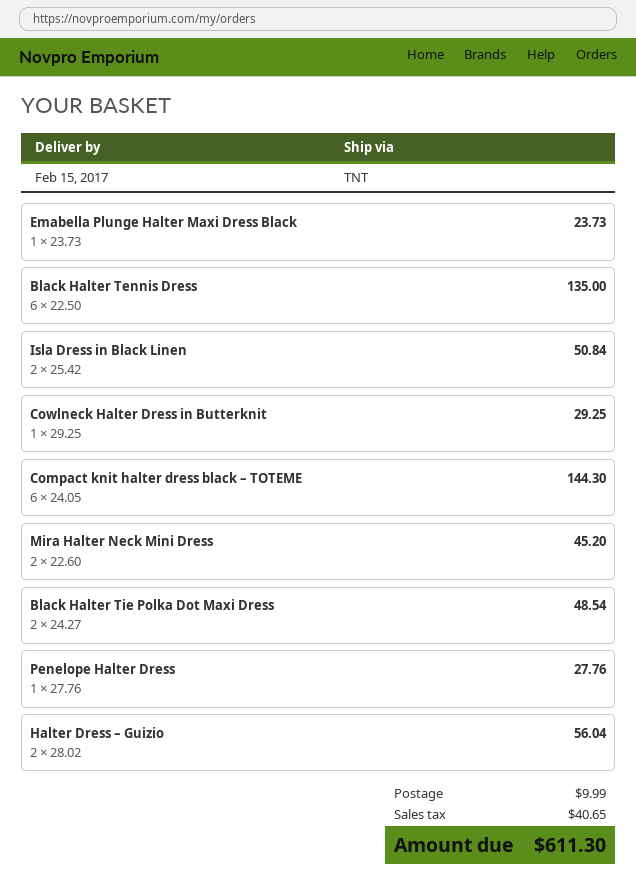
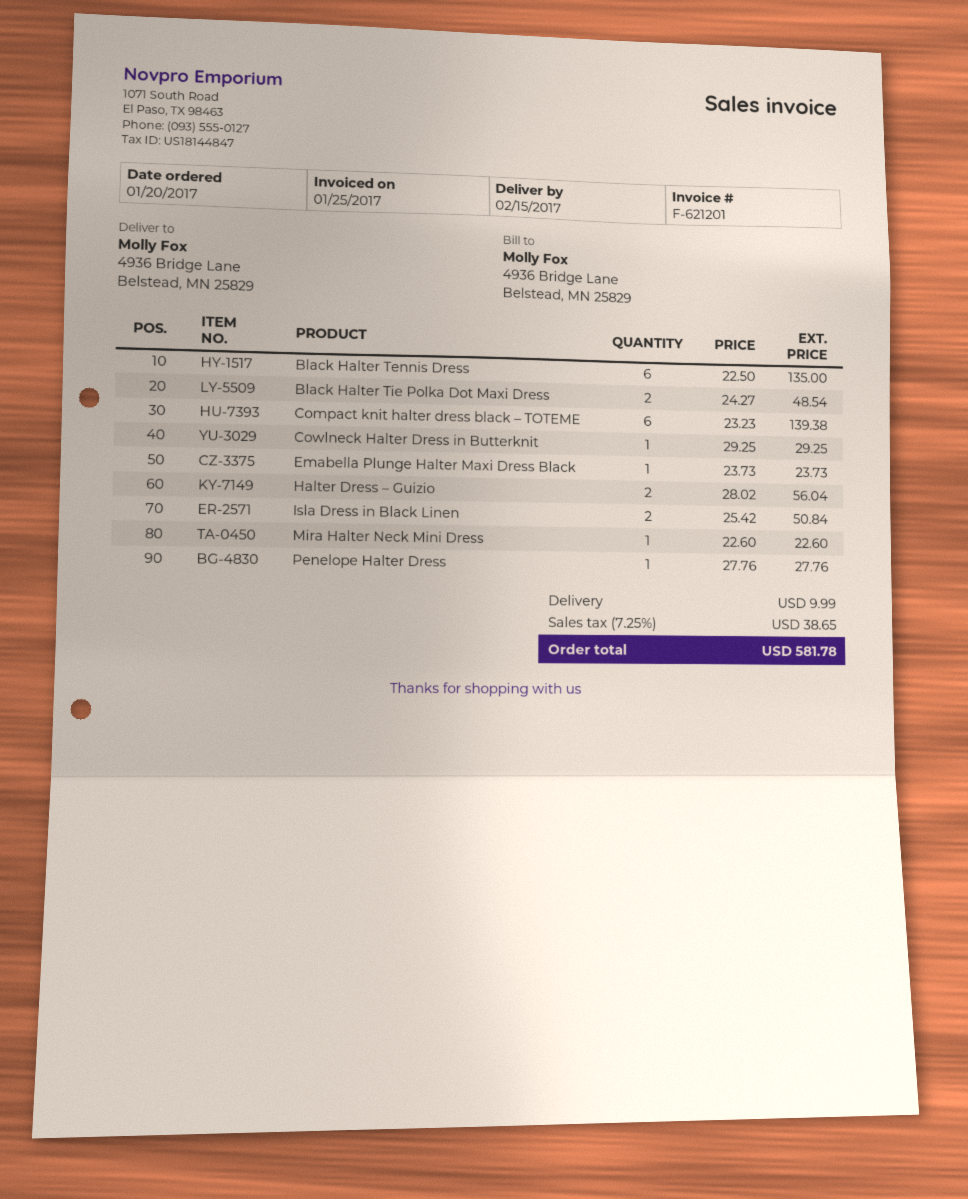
Compact knit halter dress black – TOTEME: 6 x 24.05 = 144.30 -> 6 x 23.23 = 139.38
Mira Halter Neck Mini Dress: 2 x 22.60 = 45.20 -> 1 x 22.60 = 22.60
tax: 40.65 -> 38.65
total: 611.30 -> 581.78

